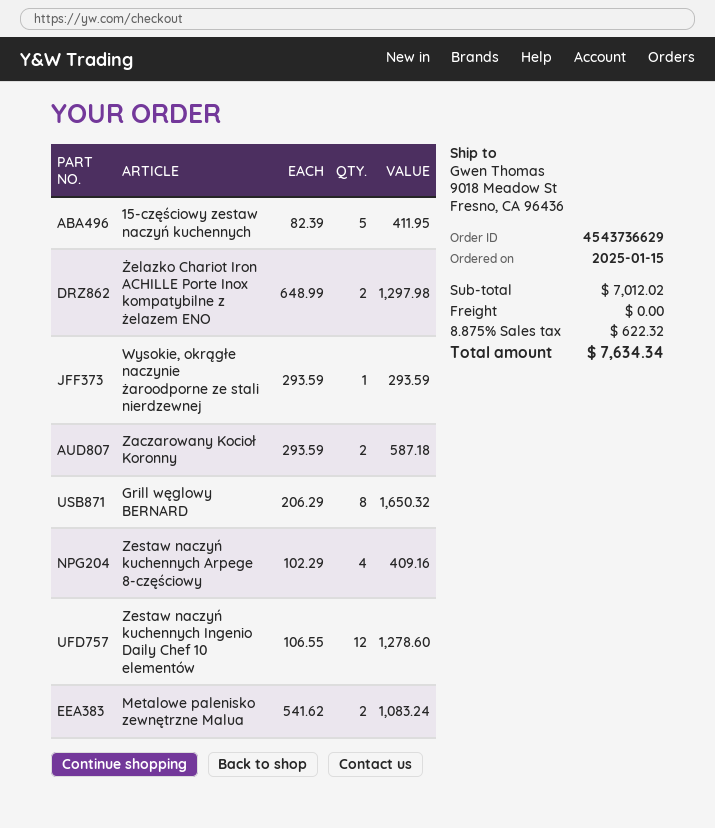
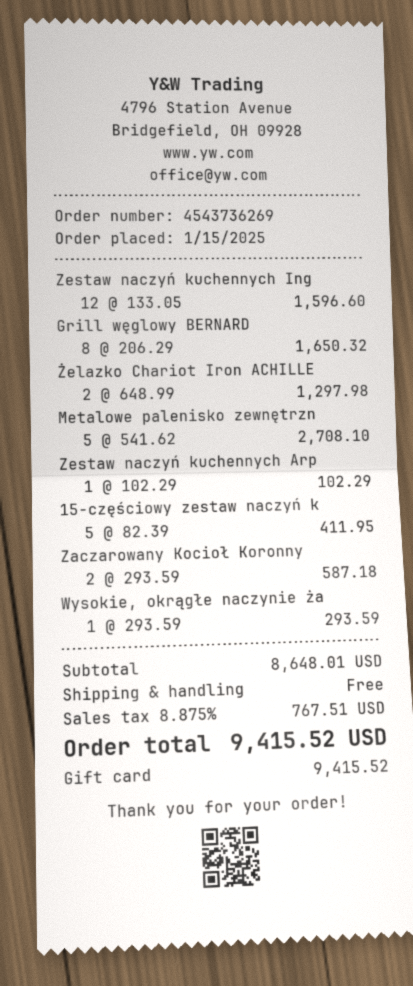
order number: 4543736629 -> 4543736269
Zestaw naczyń kuchennych Arpege 8-częściowy: 4 x 102.29 = 409.16 -> 1 x 102.29 = 102.29
Zestaw naczyń kuchennych Ingenio Daily Chef 10 elementów: 12 x 106.55 = 1278.60 -> 12 x 133.05 = 1596.60
Metalowe palenisko zewnętrzne Malua: 2 x 541.62 = 1083.24 -> 5 x 541.62 = 2708.10
subtotal: 7012.02 -> 8648.01
tax: 8.875% = 622.32 -> 8.875% = 767.51
total: 7634.34 -> 9415.52

